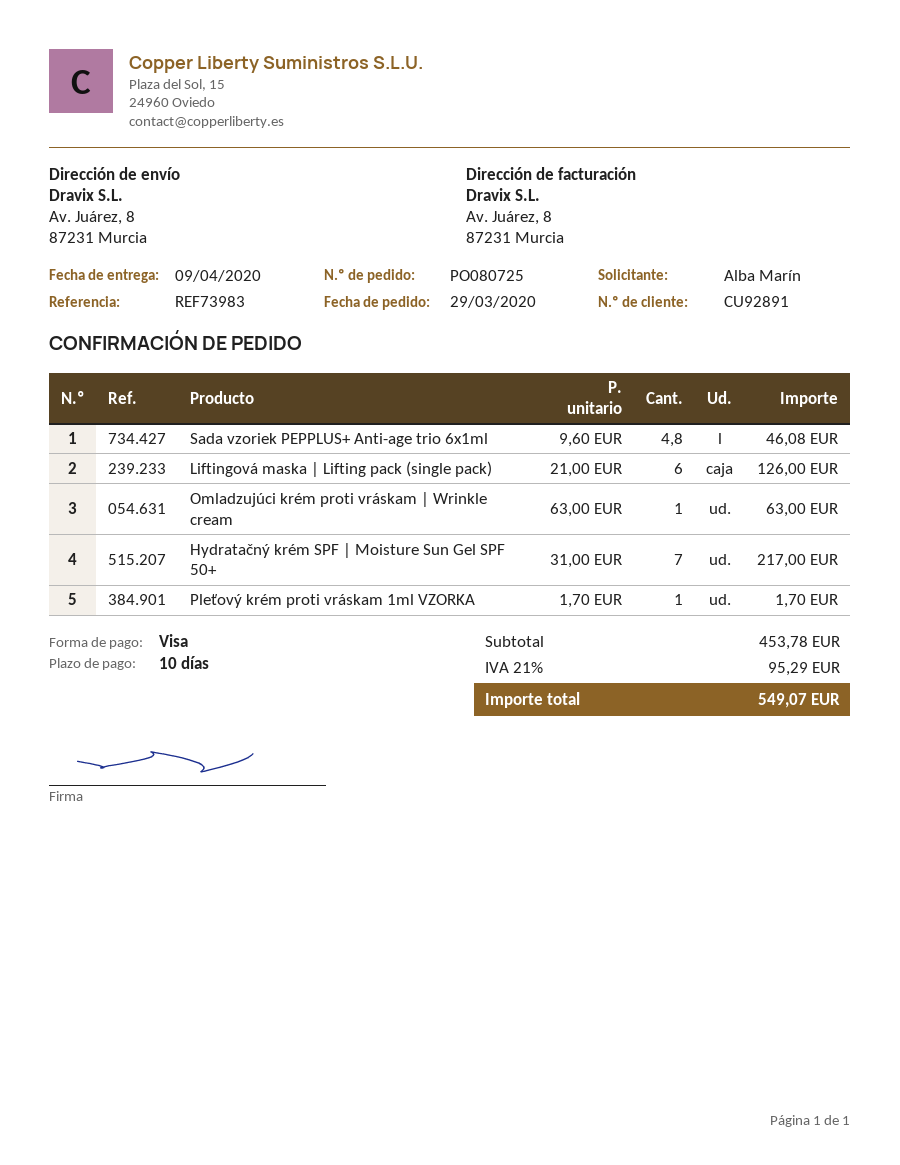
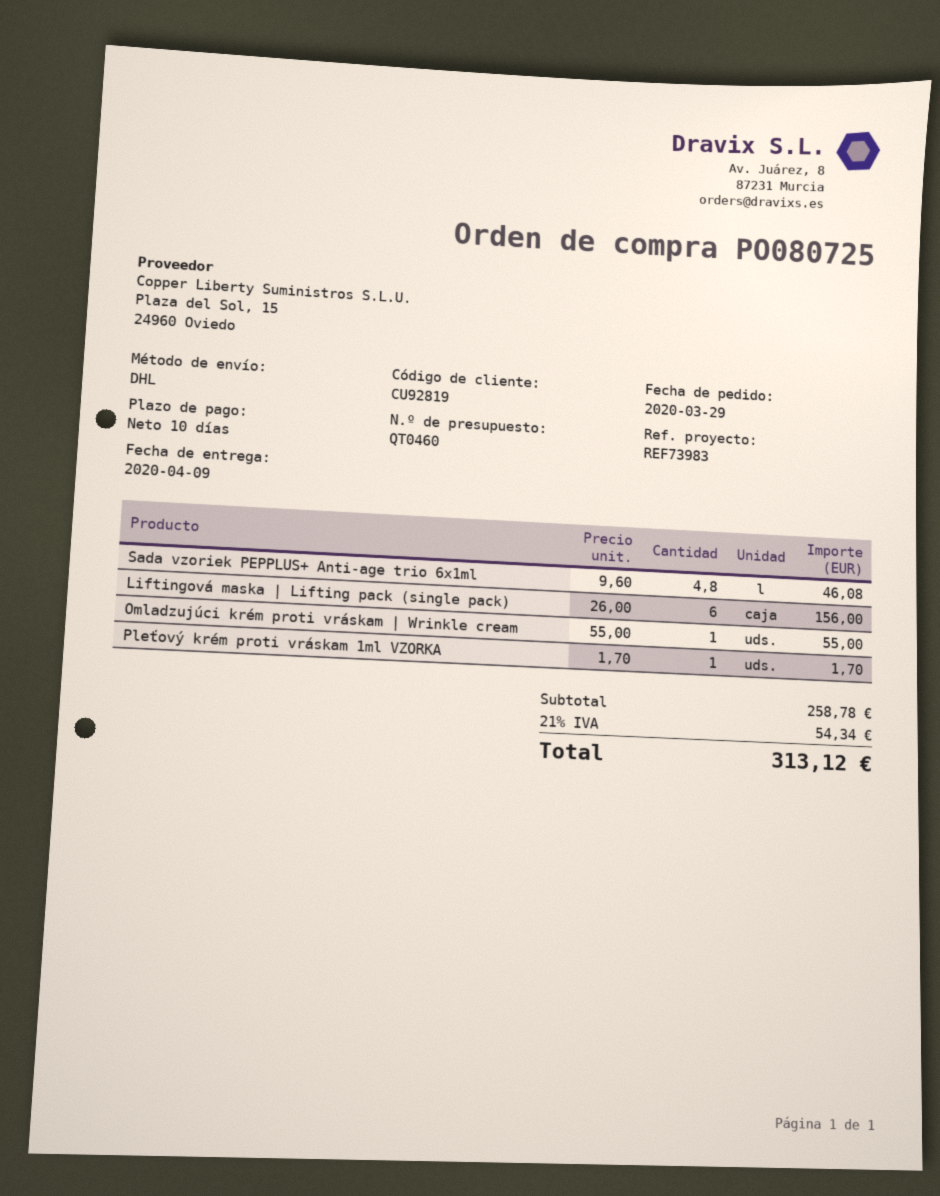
customer number: CU92891 -> CU92819
Liftingová maska | Lifting pack (single pack): 6 x 21.00 = 126.00 -> 6 x 26.00 = 156.00
Omladzujúci krém proti vráskam | Wrinkle cream: 1 x 63.00 = 63.00 -> 1 x 55.00 = 55.00
Hydratačný krém SPF | Moisture Sun Gel SPF 50+: 7 x 31.00 = 217.00 -> none
subtotal: 453.78 -> 258.78
tax: 21% = 95.29 -> 21% = 54.34
total: 549.07 -> 313.12

